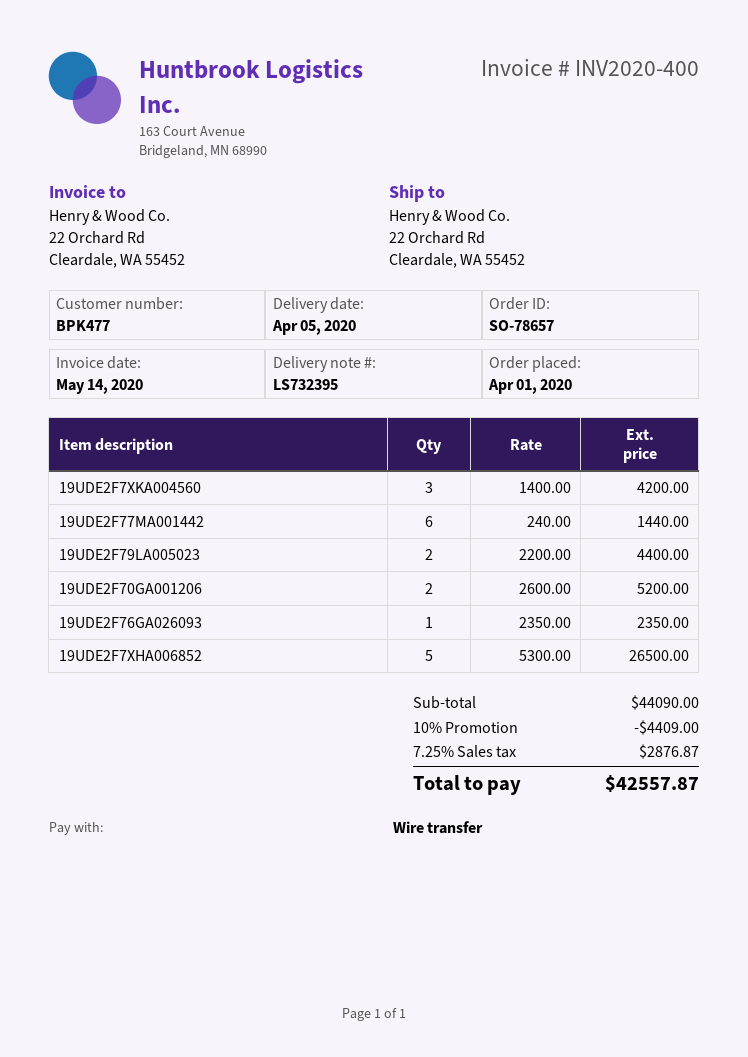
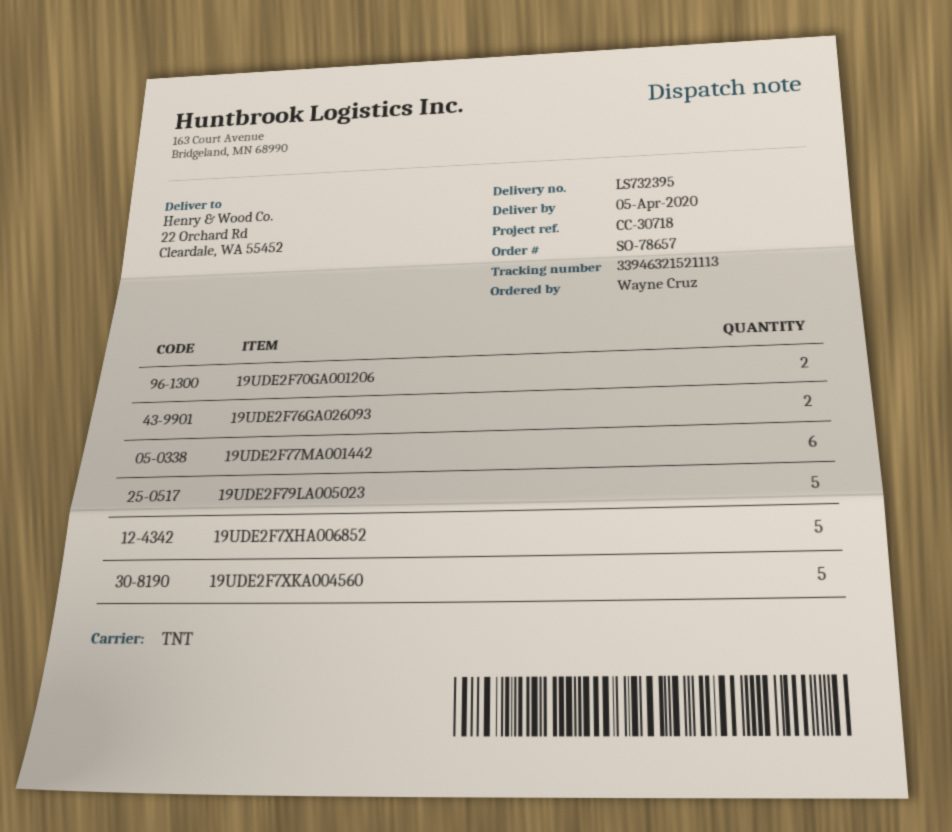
19UDE2F7XKA004560: 3 -> 5
19UDE2F79LA005023: 2 -> 5
19UDE2F76GA026093: 1 -> 2

